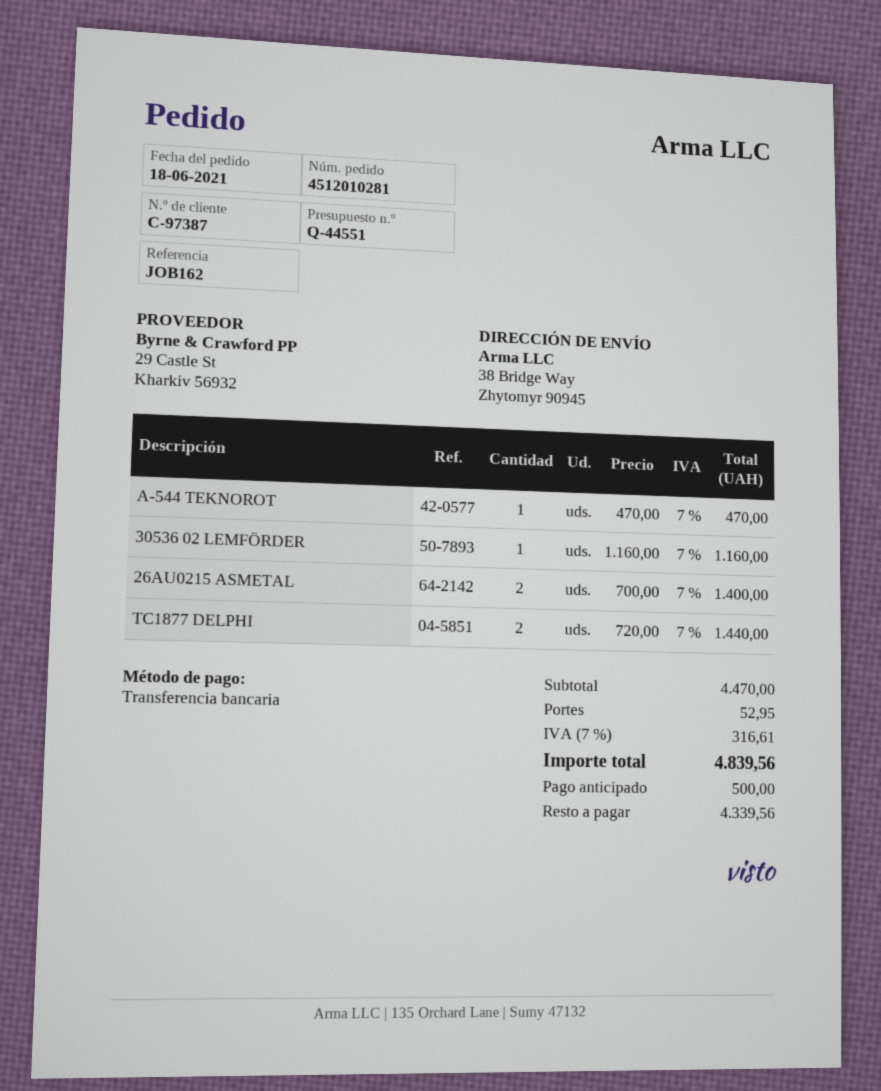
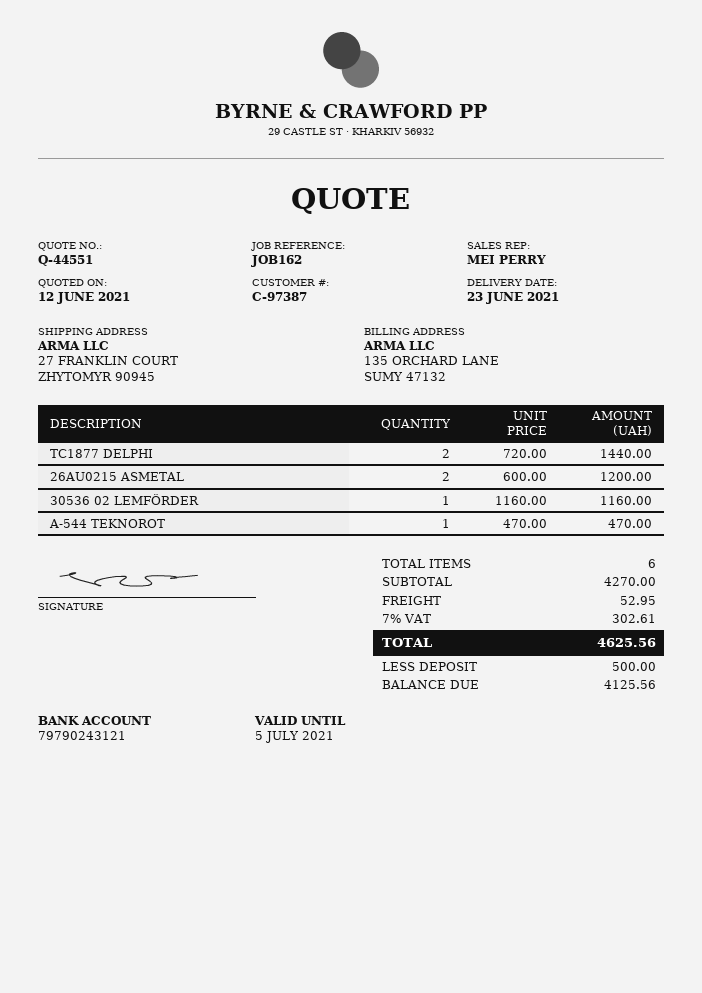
ship to: 38 Bridge Way, Zhytomyr 90945 -> 27 FRANKLIN COURT, ZHYTOMYR 90945
26AU0215 ASMETAL: 2 x 700.00 = 1400.00 -> 2 x 600.00 = 1200.00
subtotal: 4470.00 -> 4270.00
tax: 7% = 316.61 -> 7% = 302.61
total: 4839.56 -> 4625.56
balance: 4339.56 -> 4125.56

